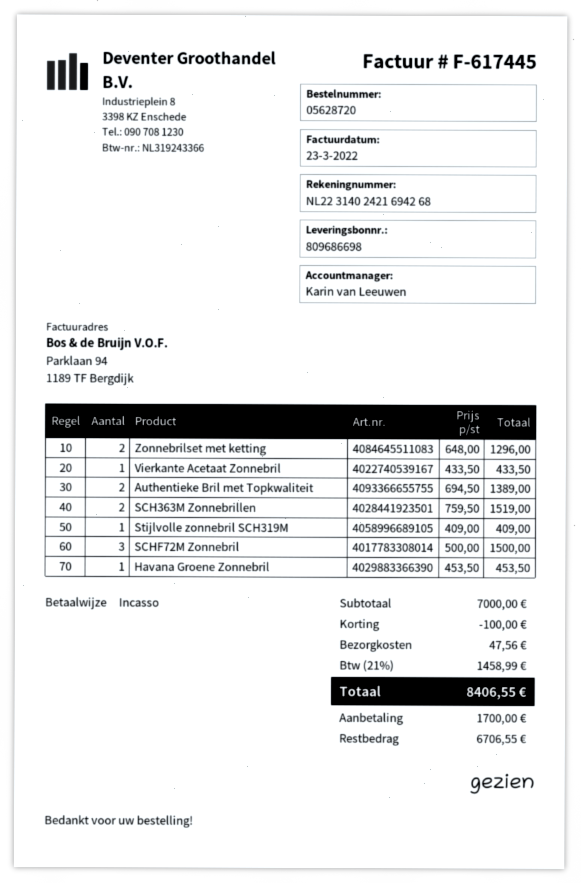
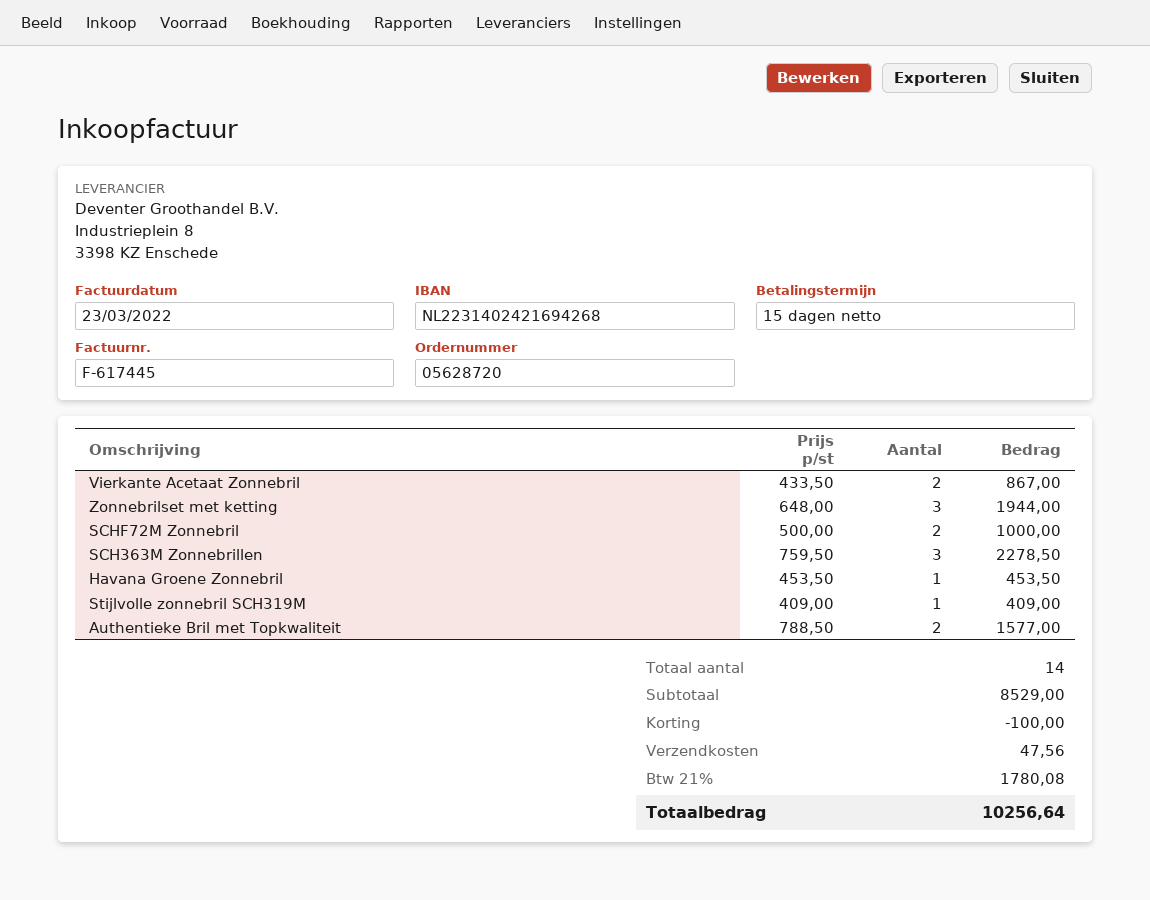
Zonnebrilset met ketting: 2 x 648.00 = 1296.00 -> 3 x 648.00 = 1944.00
Vierkante Acetaat Zonnebril: 1 x 433.50 = 433.50 -> 2 x 433.50 = 867.00
Authentieke Bril met Topkwaliteit: 2 x 694.50 = 1389.00 -> 2 x 788.50 = 1577.00
SCH363M Zonnebrillen: 2 x 759.50 = 1519.00 -> 3 x 759.50 = 2278.50
SCHF72M Zonnebril: 3 x 500.00 = 1500.00 -> 2 x 500.00 = 1000.00
subtotal: 7000.00 -> 8529.00
tax: 21% = 1458.99 -> 21% = 1780.08
total: 8406.55 -> 10256.64

